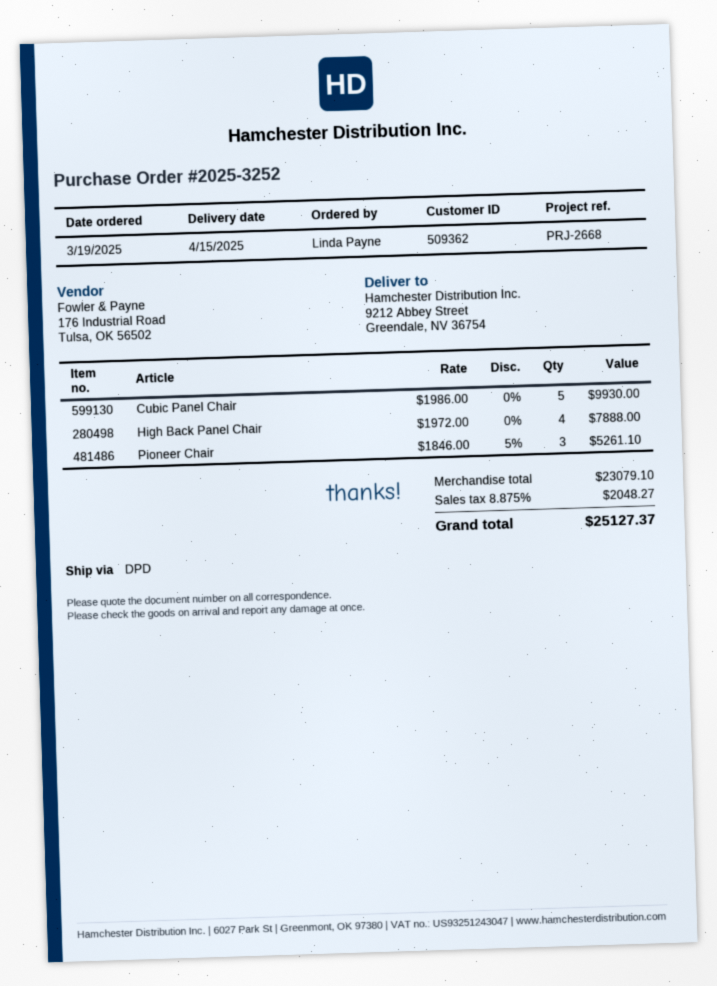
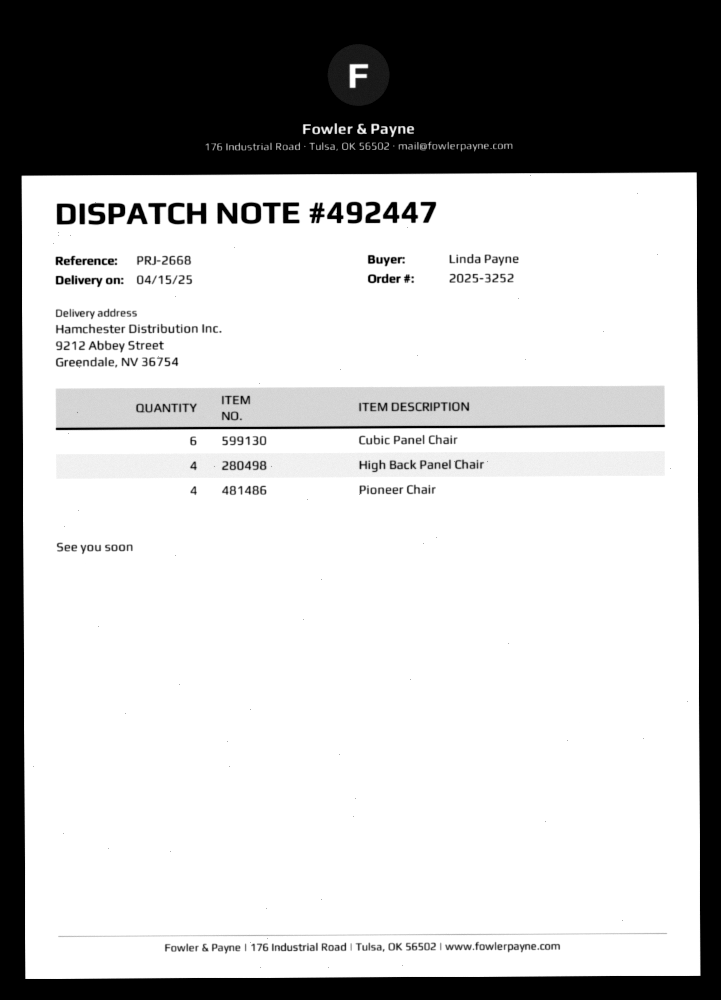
Cubic Panel Chair: 5 -> 6
Pioneer Chair: 3 -> 4

